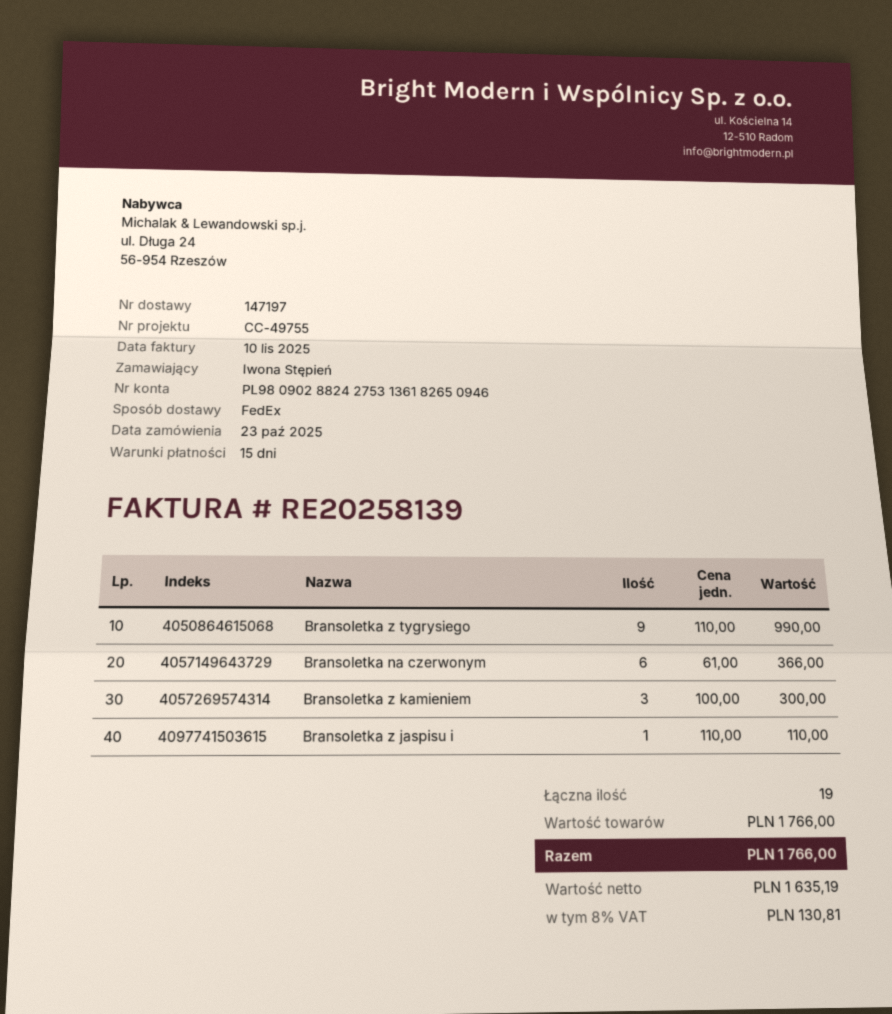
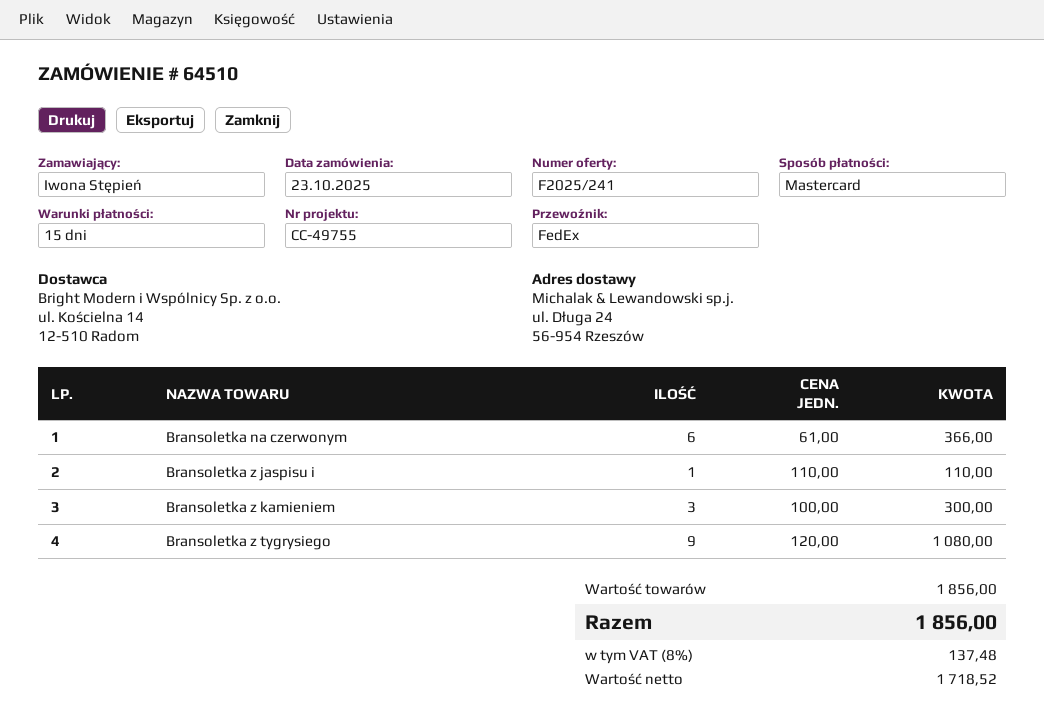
Bransoletka z tygrysiego: 9 x 110.00 = 990.00 -> 9 x 120.00 = 1080.00
subtotal: 1766.00 -> 1856.00
net: 1635.19 -> 1718.52
tax: 8% = 130.81 -> 8% = 137.48
total: 1766.00 -> 1856.00

